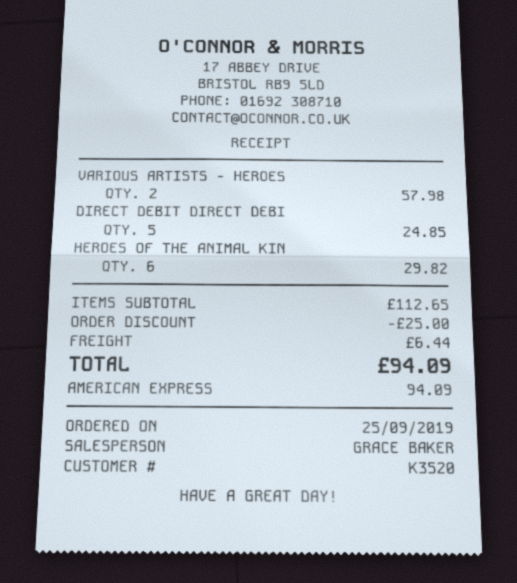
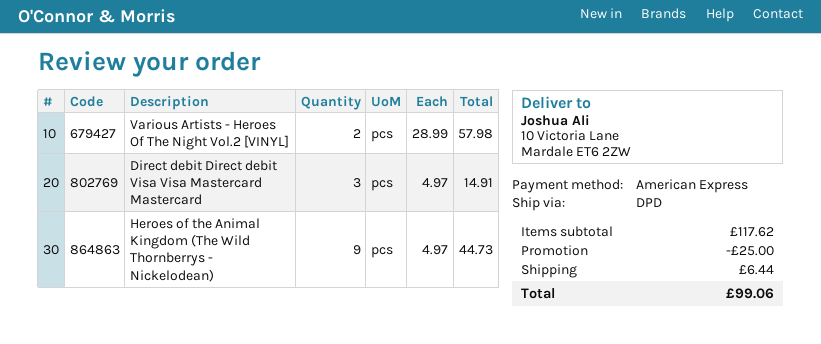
DIRECT DEBIT DIRECT DEBI: 5 for 24.85 -> 3 for 14.91
HEROES OF THE ANIMAL KIN: 6 for 29.82 -> 9 for 44.73
subtotal: 112.65 -> 117.62
total: 94.09 -> 99.06

